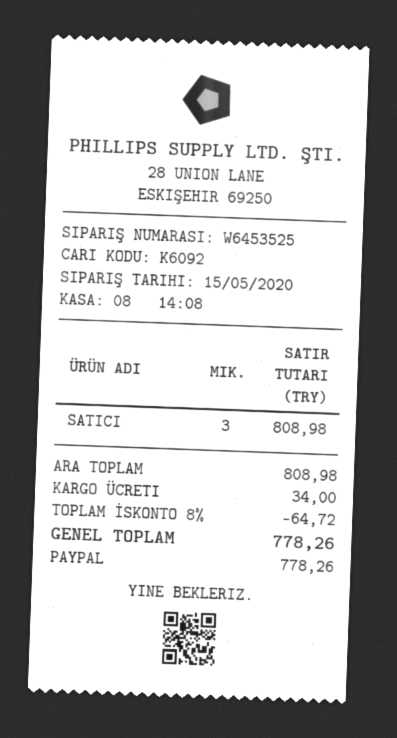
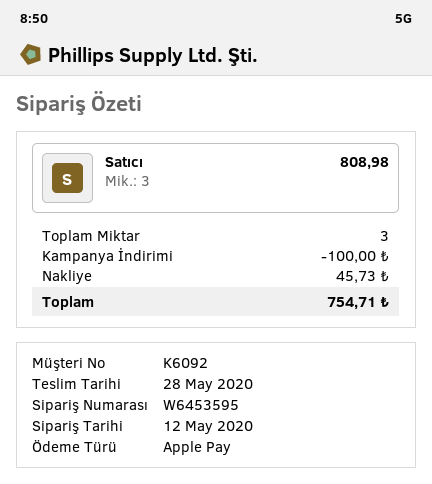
order number: W6453525 -> W6453595
order date: 2020-05-15 -> 2020-05-12
payment method: PayPal -> Apple Pay
discount: 64.72 -> 100.00
shipping: 34.00 -> 45.73
total: 778.26 -> 754.71

